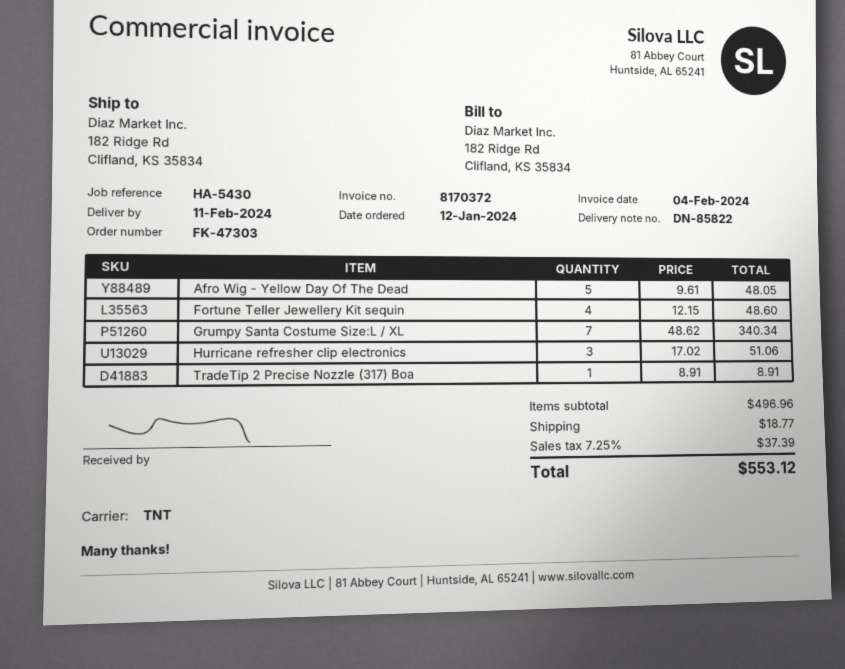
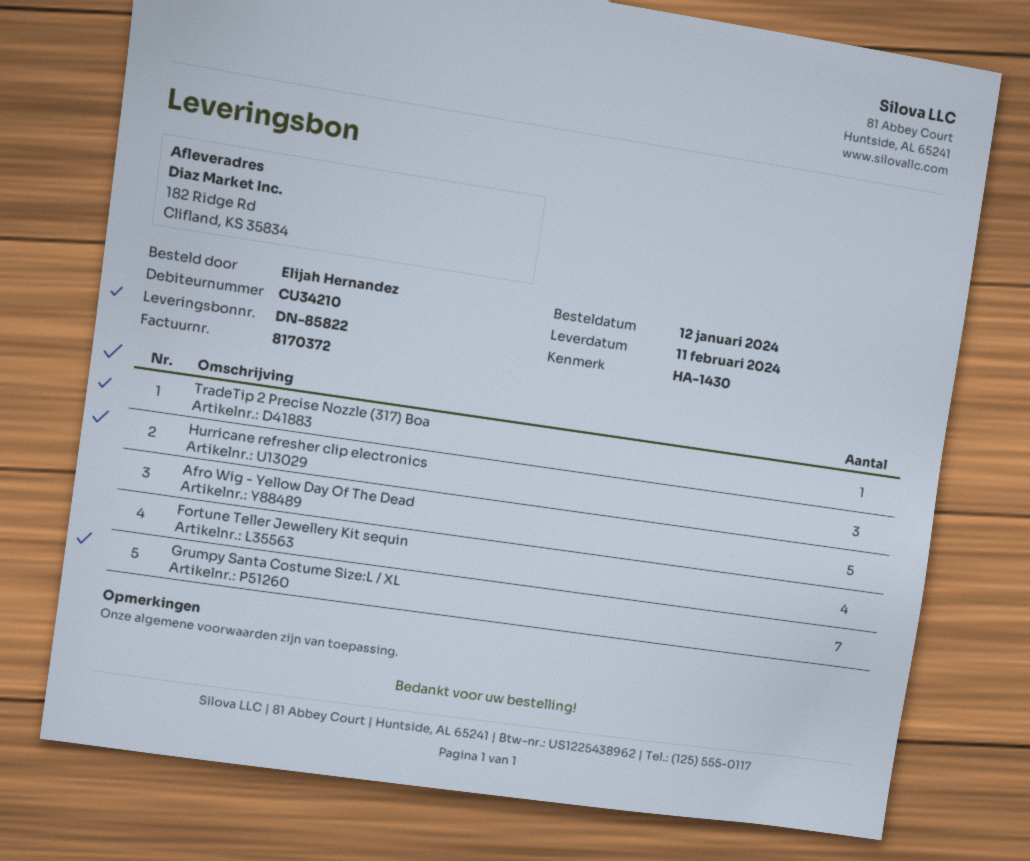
reference: HA-5430 -> HA-1430

